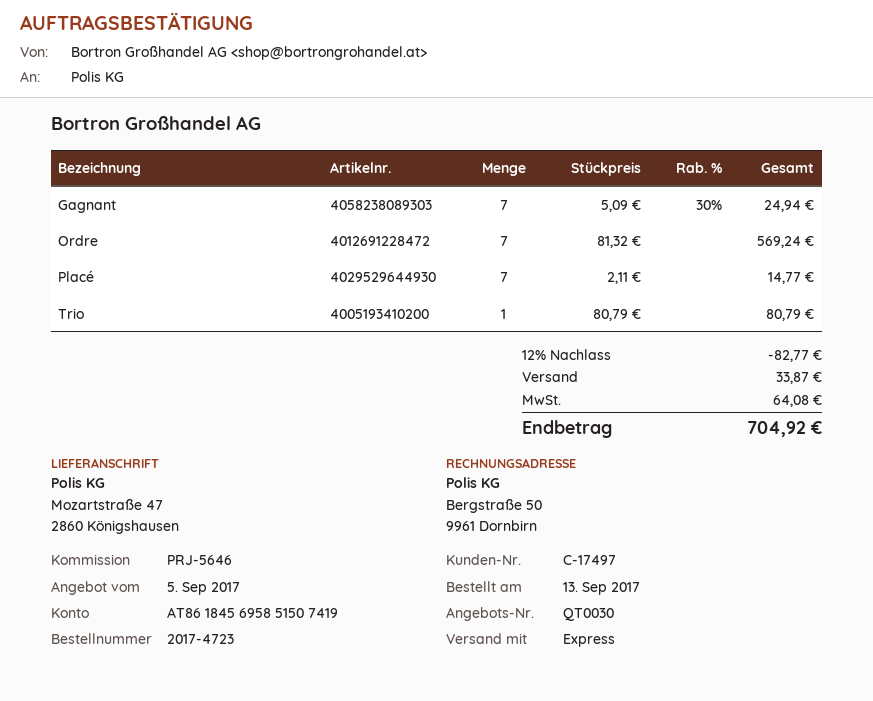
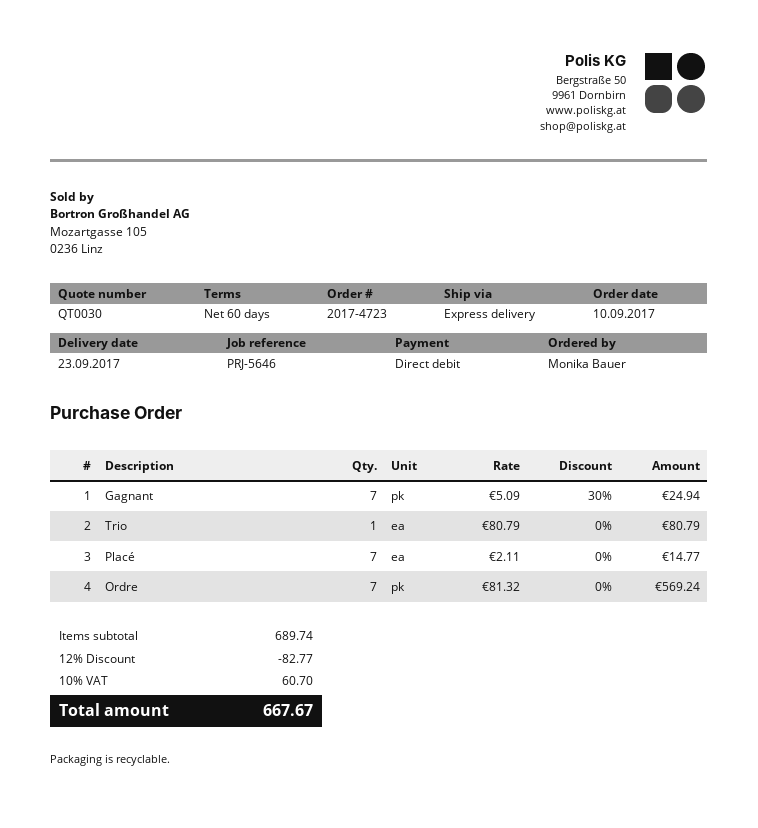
order date: 2017-09-13 -> 2017-09-10
shipping: 33.87 -> none
tax: 64.08 -> 60.70
total: 704.92 -> 667.67

